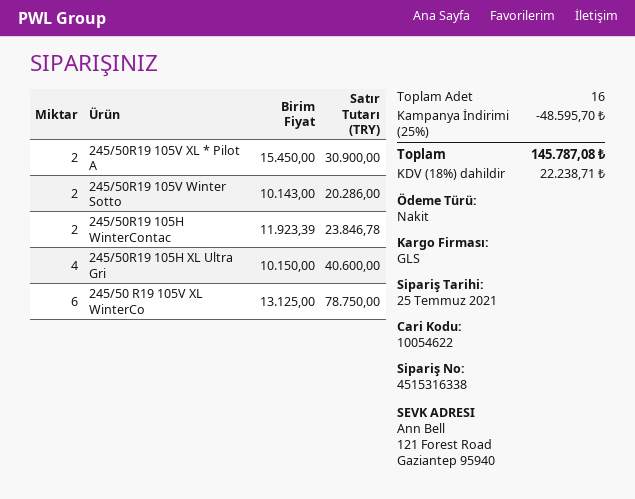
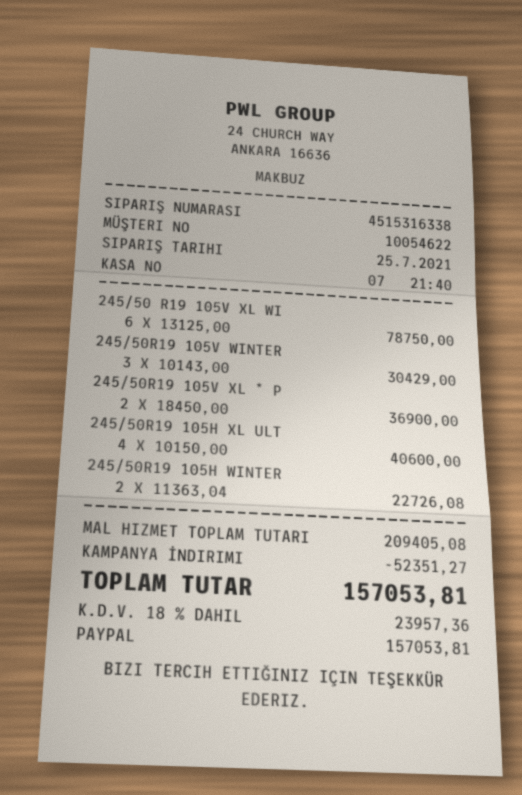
payment method: cash -> PayPal
245/50R19 105V XL * Pilot A: 2 x 15450.00 = 30900.00 -> 2 x 18450.00 = 36900.00
245/50R19 105V Winter Sotto: 2 x 10143.00 = 20286.00 -> 3 x 10143.00 = 30429.00
245/50R19 105H WinterContac: 2 x 11923.39 = 23846.78 -> 2 x 11363.04 = 22726.08
discount: 48595.70 -> 52351.27
tax: 18% = 22238.71 -> 18% = 23957.36
total: 145787.08 -> 157053.81

